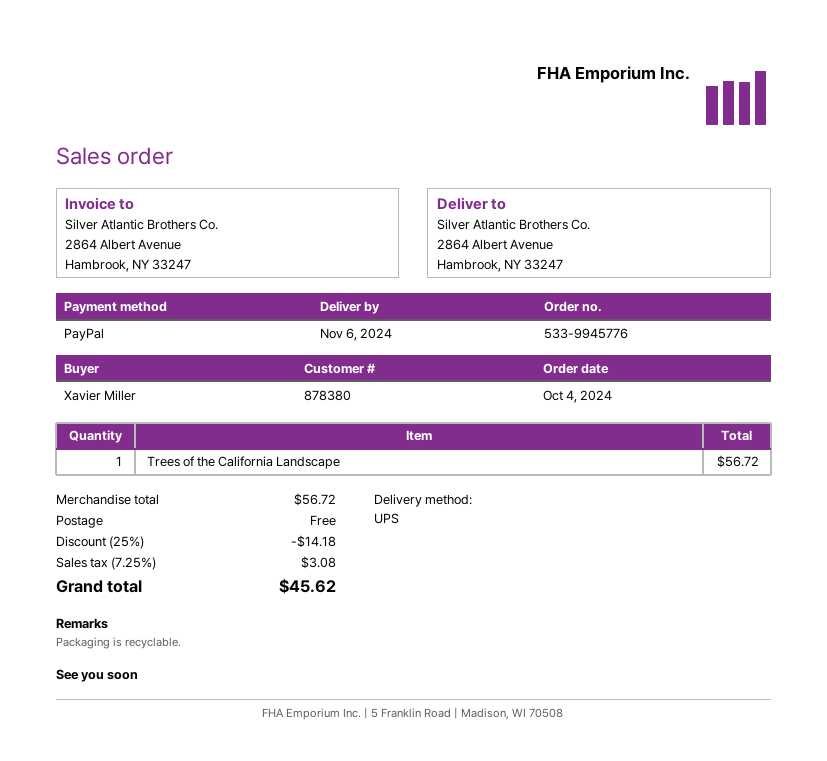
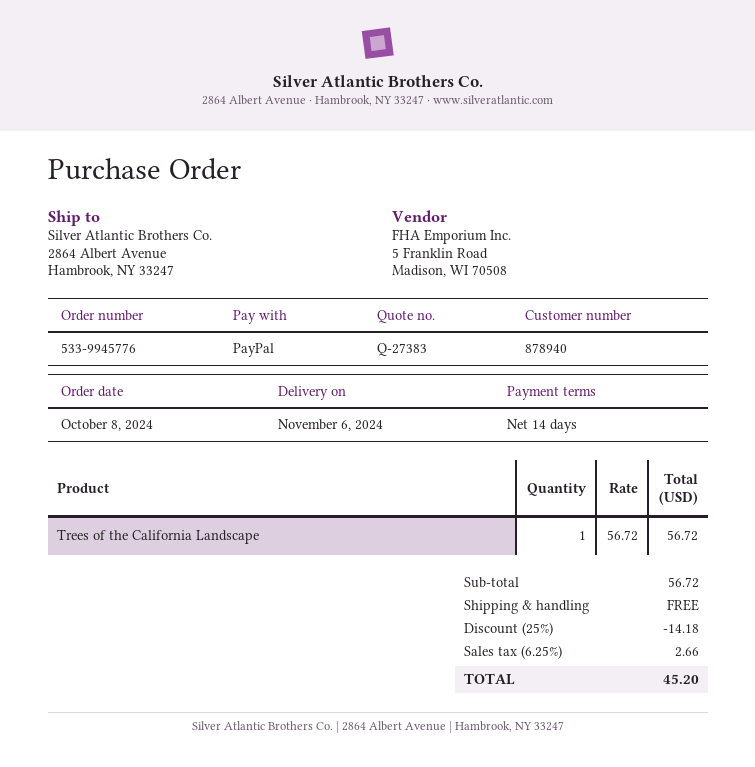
order date: 2024-10-04 -> 2024-10-08
customer number: 878380 -> 878940
tax: 7.25% = 3.08 -> 6.25% = 2.66
total: 45.62 -> 45.20

